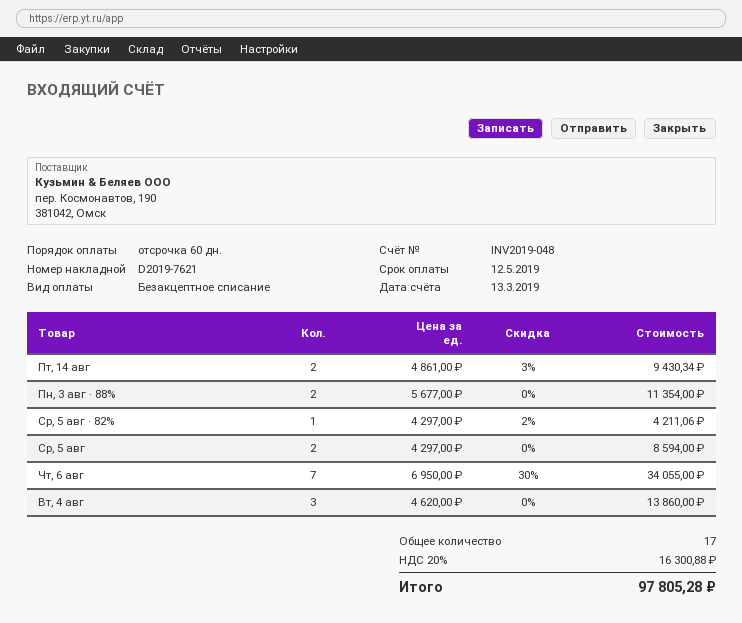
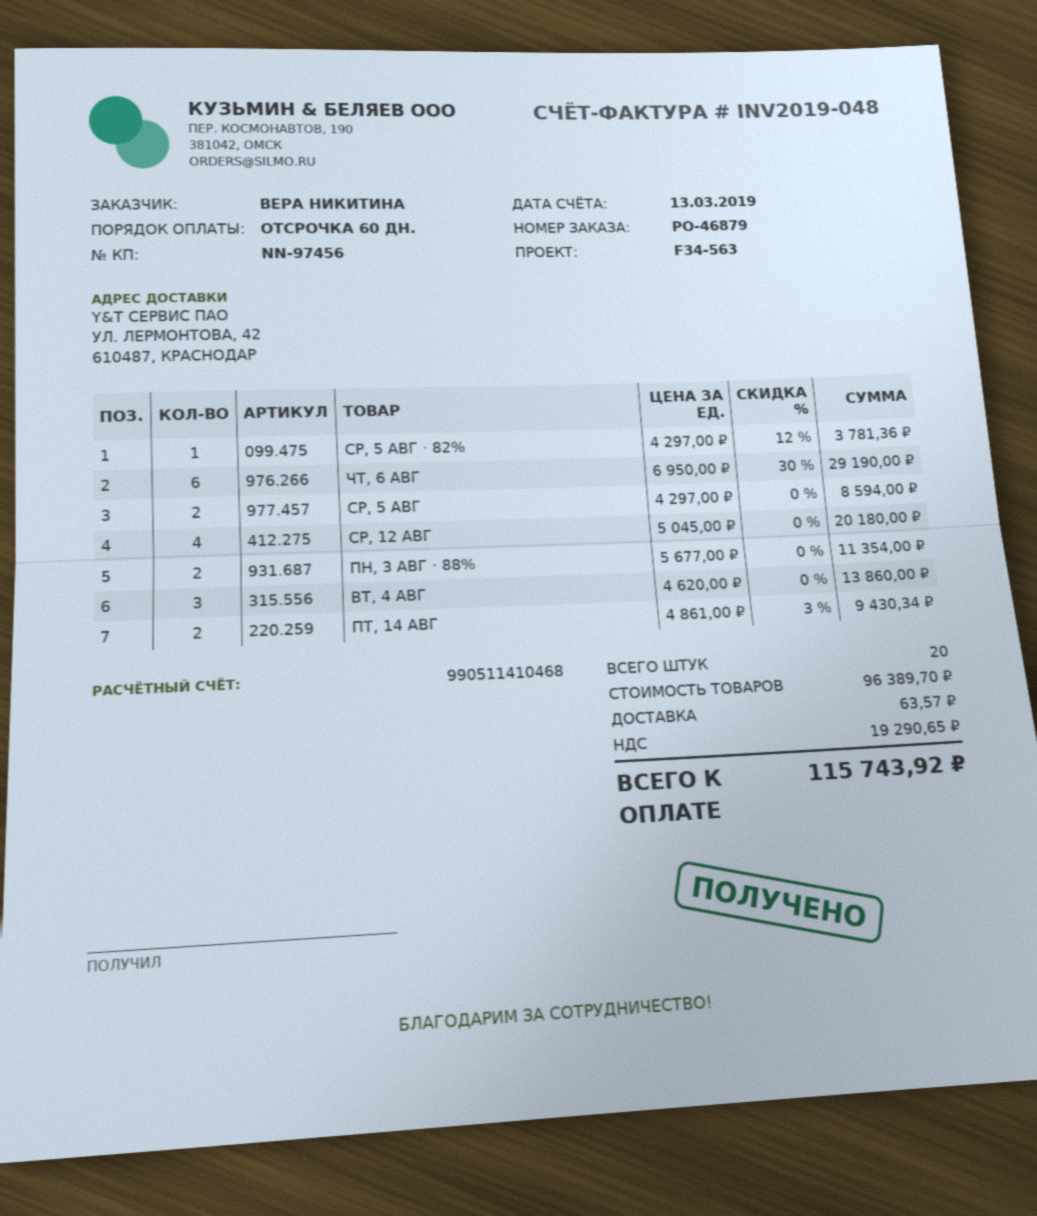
Ср, 5 авг · 82%: 1 x 4297.00 - 2% = 4211.06 -> 1 x 4297.00 - 12% = 3781.36
Чт, 6 авг: 7 x 6950.00 - 30% = 34055.00 -> 6 x 6950.00 - 30% = 29190.00
СР, 12 АВГ: none -> 4 x 5045.00 = 20180.00
total quantity: 17 -> 20
shipping: none -> 63.57
tax: 16300.88 -> 19290.65
total: 97805.28 -> 115743.92

